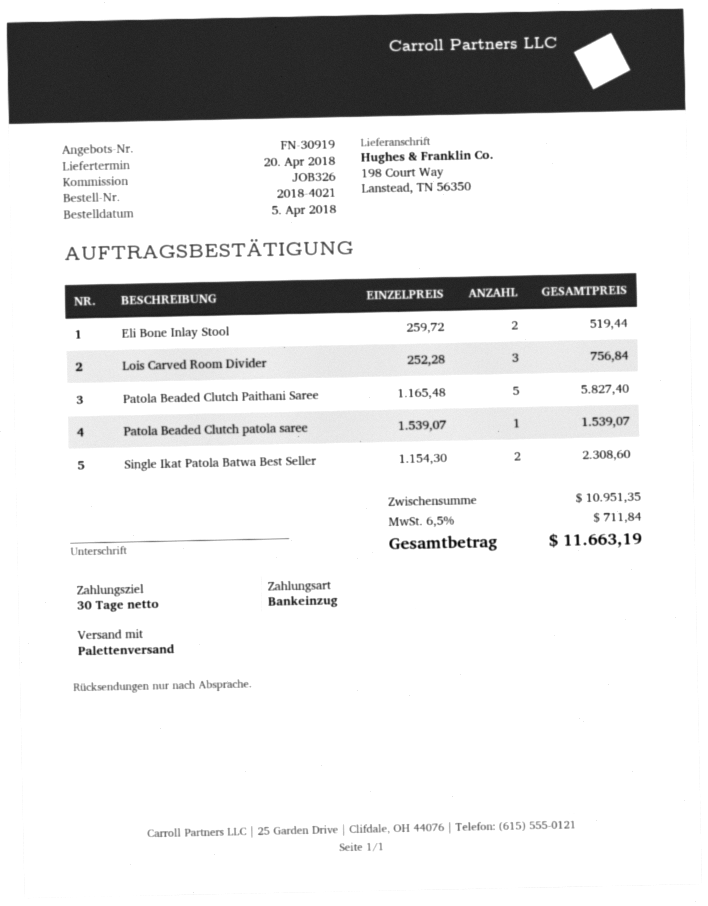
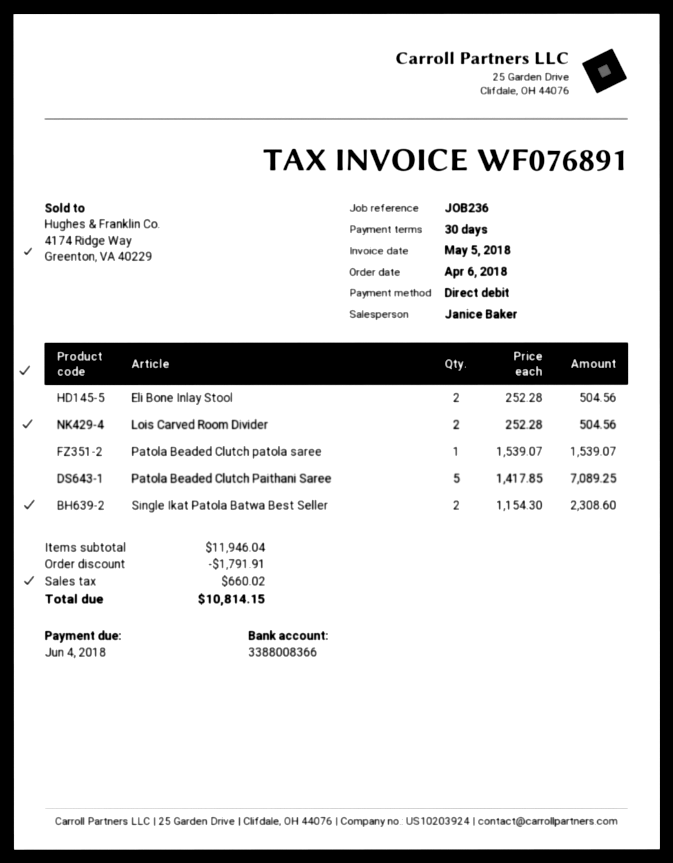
order date: 2018-04-05 -> 2018-04-06
reference: JOB326 -> JOB236
Eli Bone Inlay Stool: 2 x 259.72 = 519.44 -> 2 x 252.28 = 504.56
Lois Carved Room Divider: 3 x 252.28 = 756.84 -> 2 x 252.28 = 504.56
Patola Beaded Clutch Paithani Saree: 5 x 1165.48 = 5827.40 -> 5 x 1417.85 = 7089.25
subtotal: 10951.35 -> 11946.04
discount: none -> 1791.91
tax: 711.84 -> 660.02
total: 11663.19 -> 10814.15

